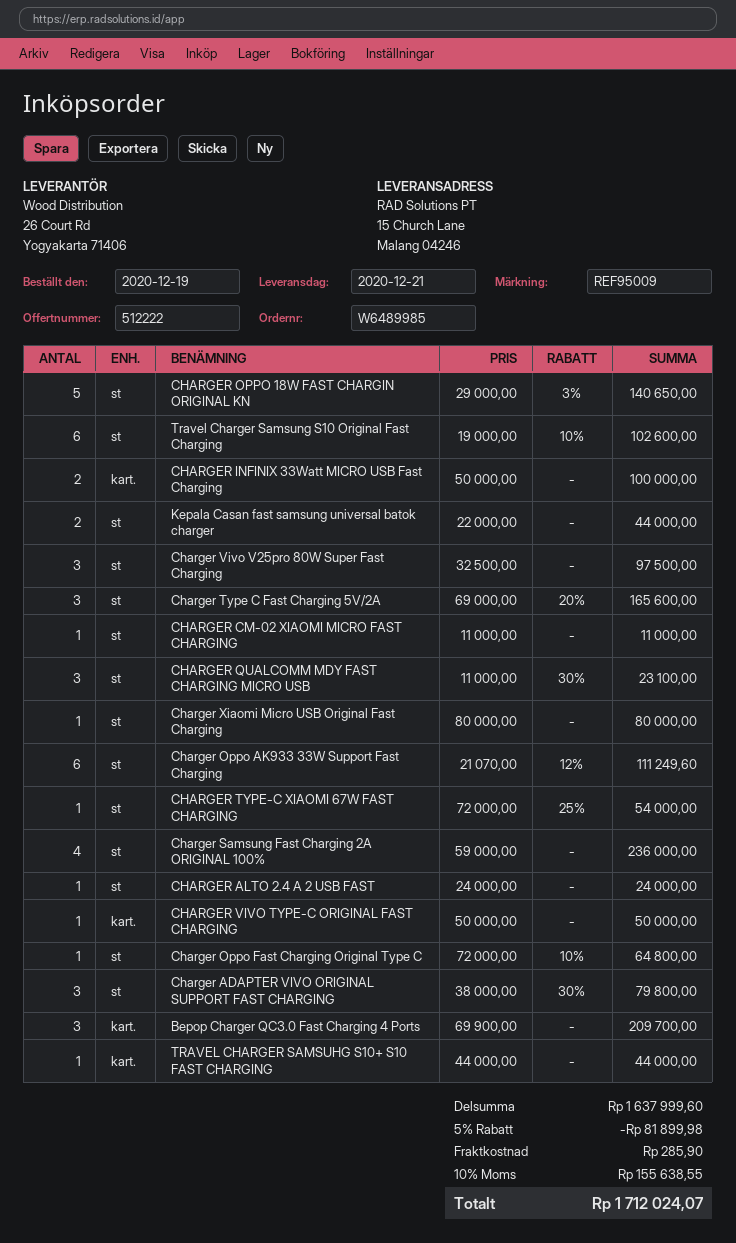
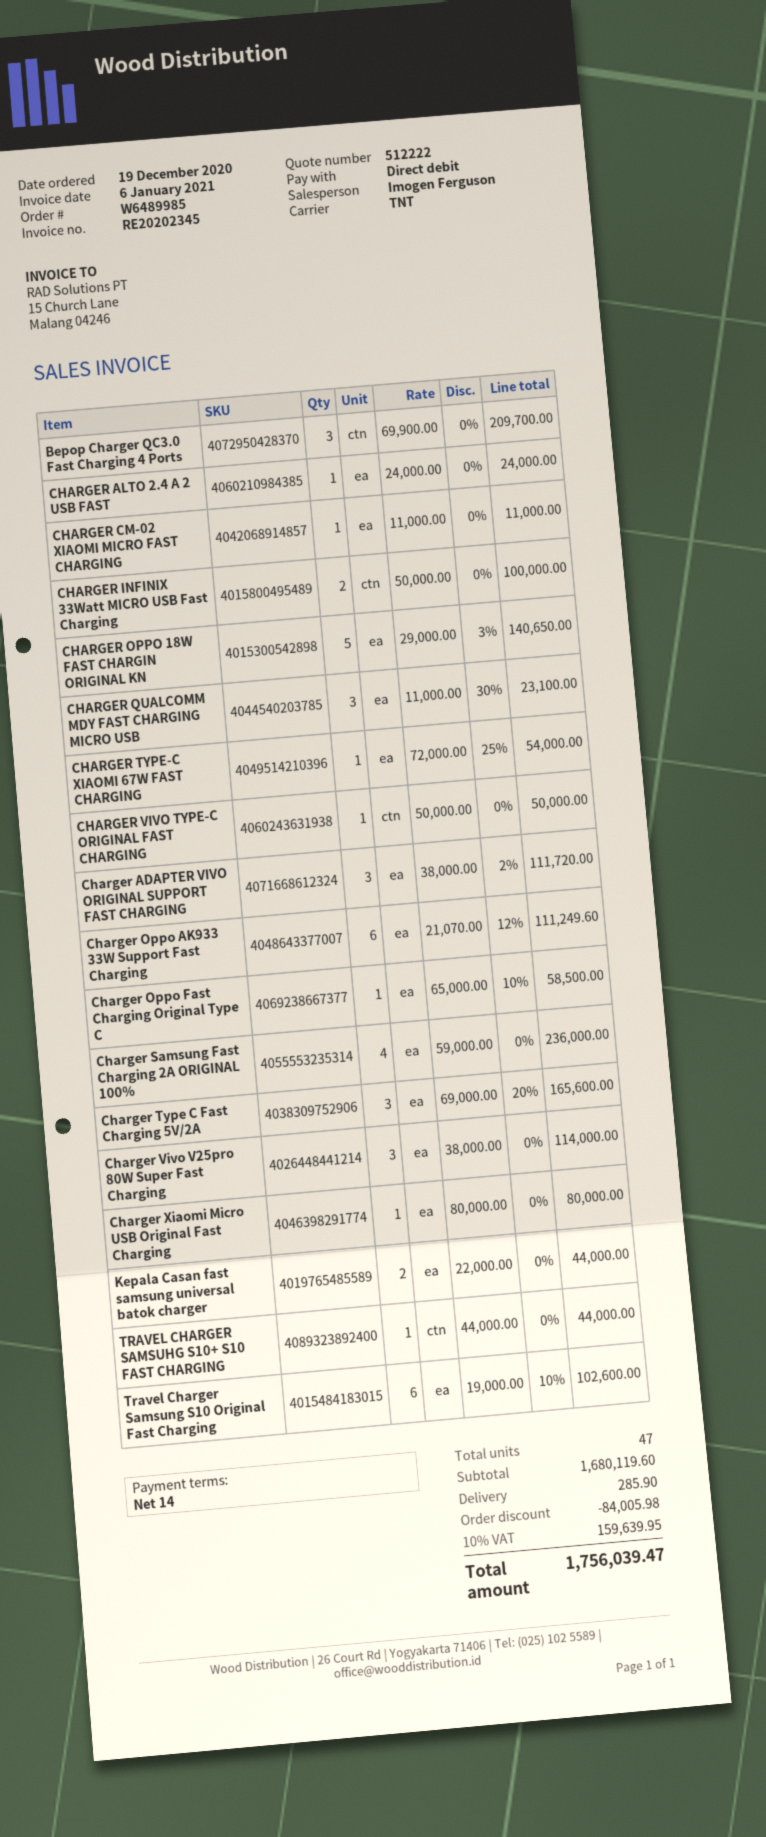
Charger Vivo V25pro 80W Super Fast Charging: 3 x 32500.00 = 97500.00 -> 3 x 38000.00 = 114000.00
Charger Oppo Fast Charging Original Type C: 1 x 72000.00 - 10% = 64800.00 -> 1 x 65000.00 - 10% = 58500.00
Charger ADAPTER VIVO ORIGINAL SUPPORT FAST CHARGING: 3 x 38000.00 - 30% = 79800.00 -> 3 x 38000.00 - 2% = 111720.00
subtotal: 1637999.60 -> 1680119.60
discount: 81899.98 -> 84005.98
tax: 10% = 155638.55 -> 10% = 159639.95
total: 1712024.07 -> 1756039.47

